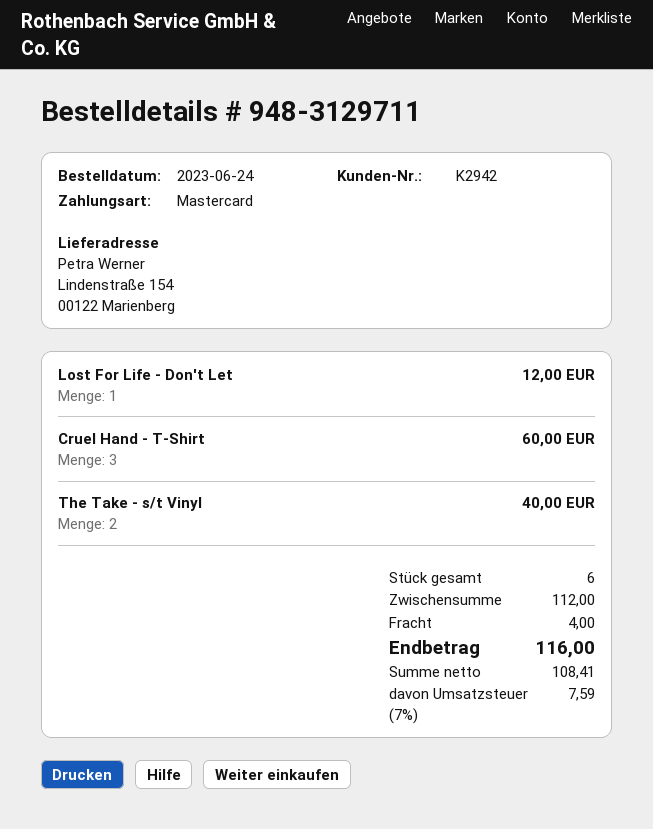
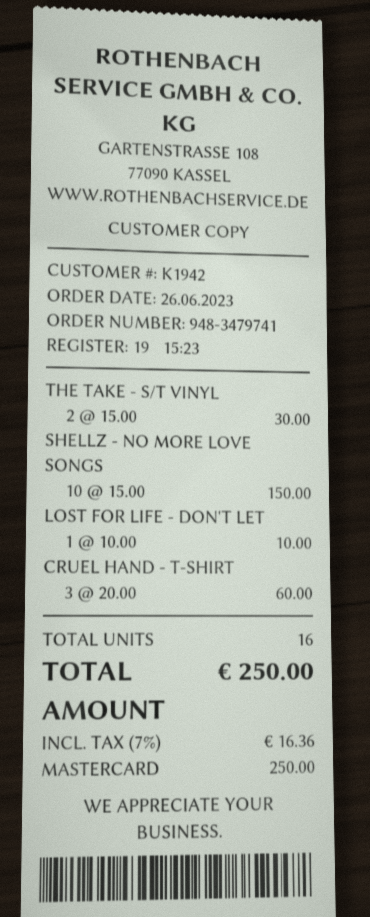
order number: 948-3129711 -> 948-3479741
order date: 2023-06-24 -> 2023-06-26
customer number: K2942 -> K1942
Lost For Life - Don't Let: 1 for 12.00 -> 1 for 10.00
The Take - s/t Vinyl: 2 for 40.00 -> 2 for 30.00
SHELLZ - NO MORE LOVE SONGS: none -> 10 for 150.00
total quantity: 6 -> 16
shipping: 4.00 -> none
tax: 7% = 7.59 -> 7% = 16.36
total: 116.00 -> 250.00

